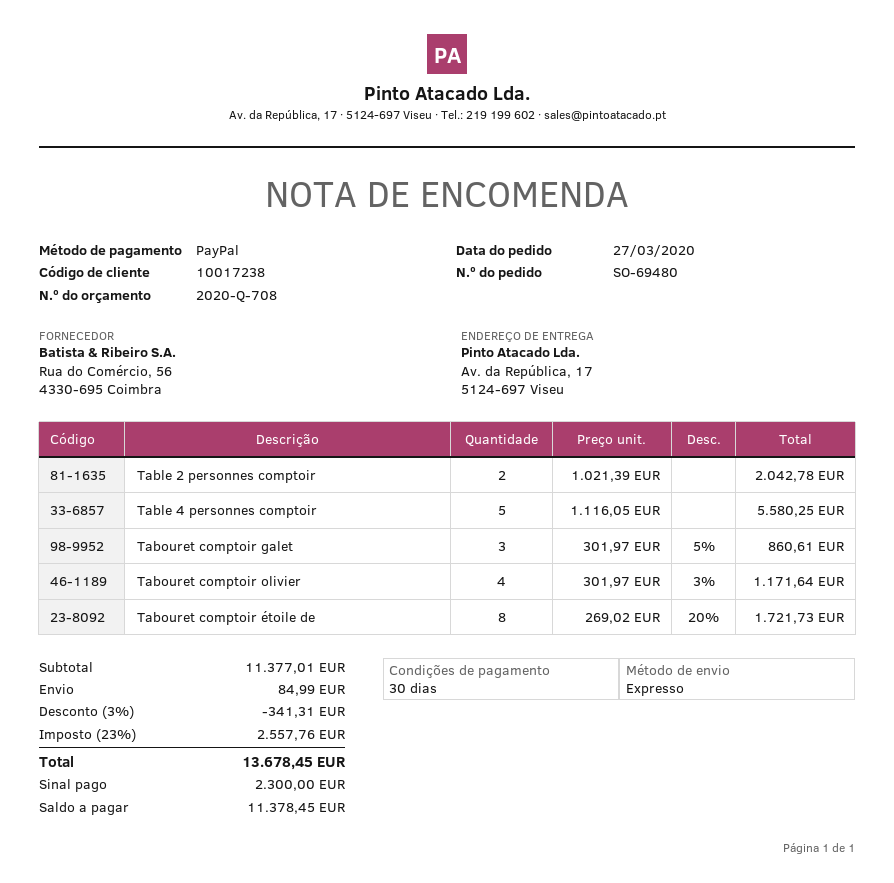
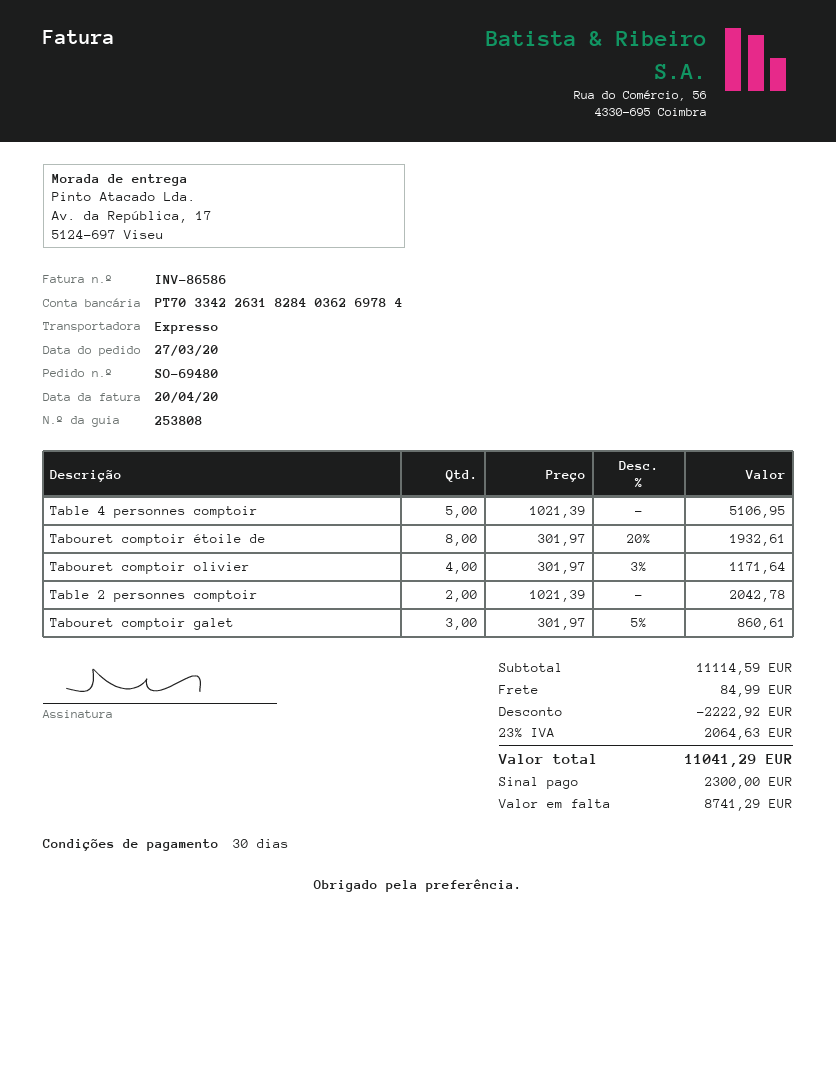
Table 4 personnes comptoir: 5 x 1116.05 = 5580.25 -> 5 x 1021.39 = 5106.95
Tabouret comptoir étoile de: 8 x 269.02 - 20% = 1721.73 -> 8 x 301.97 - 20% = 1932.61
subtotal: 11377.01 -> 11114.59
discount: 341.31 -> 2222.92
tax: 23% = 2557.76 -> 23% = 2064.63
total: 13678.45 -> 11041.29
balance: 11378.45 -> 8741.29

